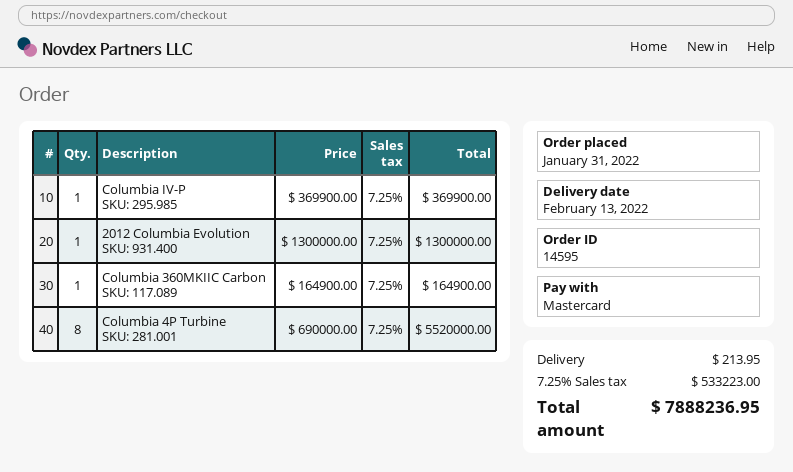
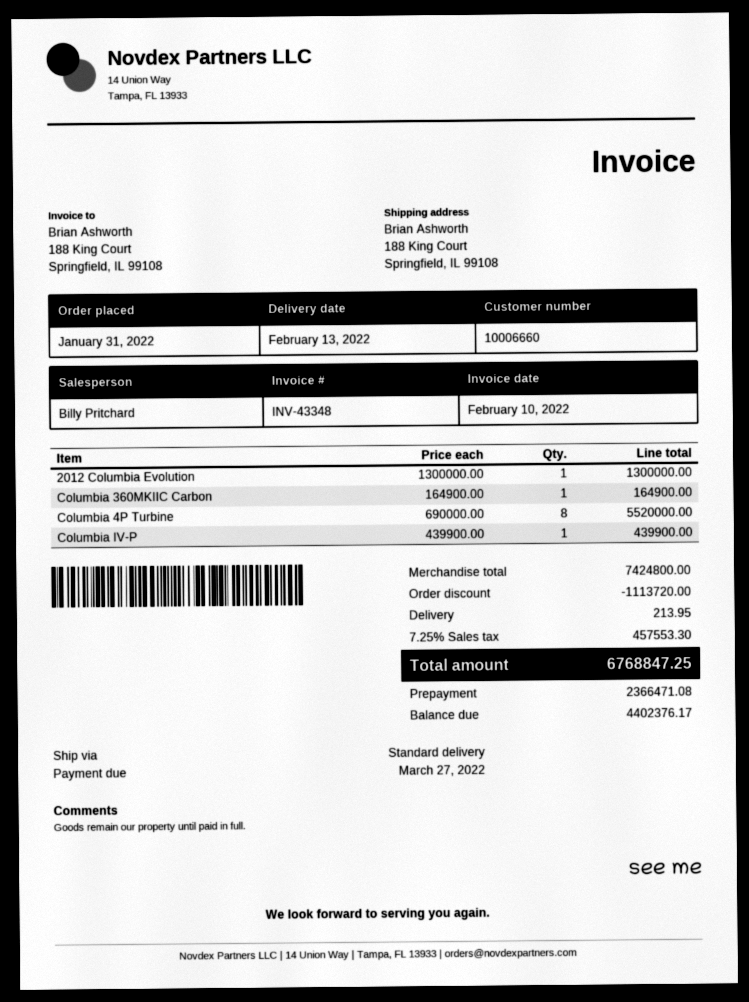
Columbia IV-P: 1 x 369900.00 = 369900.00 -> 1 x 439900.00 = 439900.00
discount: none -> 1113720.00
tax: 7.25% = 533223.00 -> 7.25% = 457553.30
total: 7888236.95 -> 6768847.25

